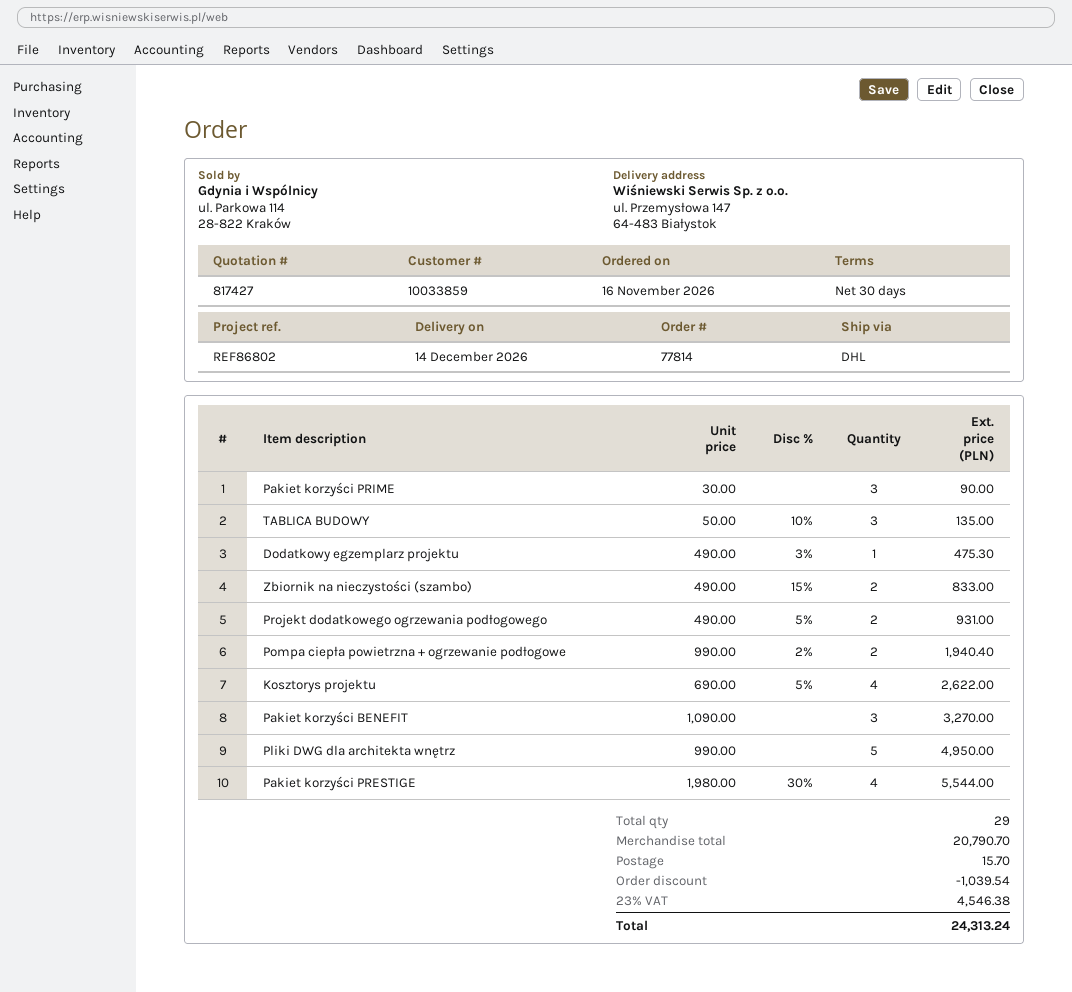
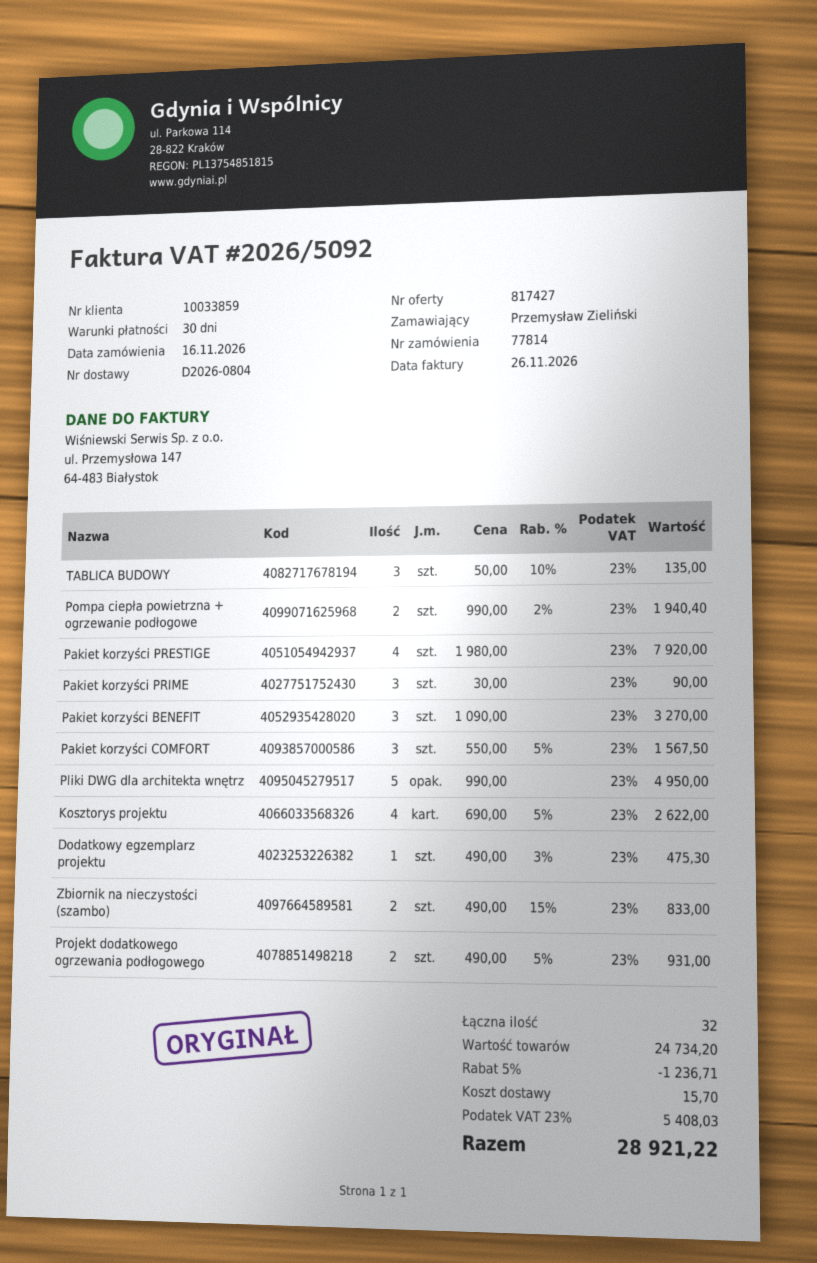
Pakiet korzyści PRESTIGE: 4 x 1980.00 - 30% = 5544.00 -> 4 x 1980.00 = 7920.00
Pakiet korzyści COMFORT: none -> 3 x 550.00 - 5% = 1567.50
total quantity: 29 -> 32
subtotal: 20790.70 -> 24734.20
discount: 1039.54 -> 1236.71
tax: 23% = 4546.38 -> 23% = 5408.03
total: 24313.24 -> 28921.22

